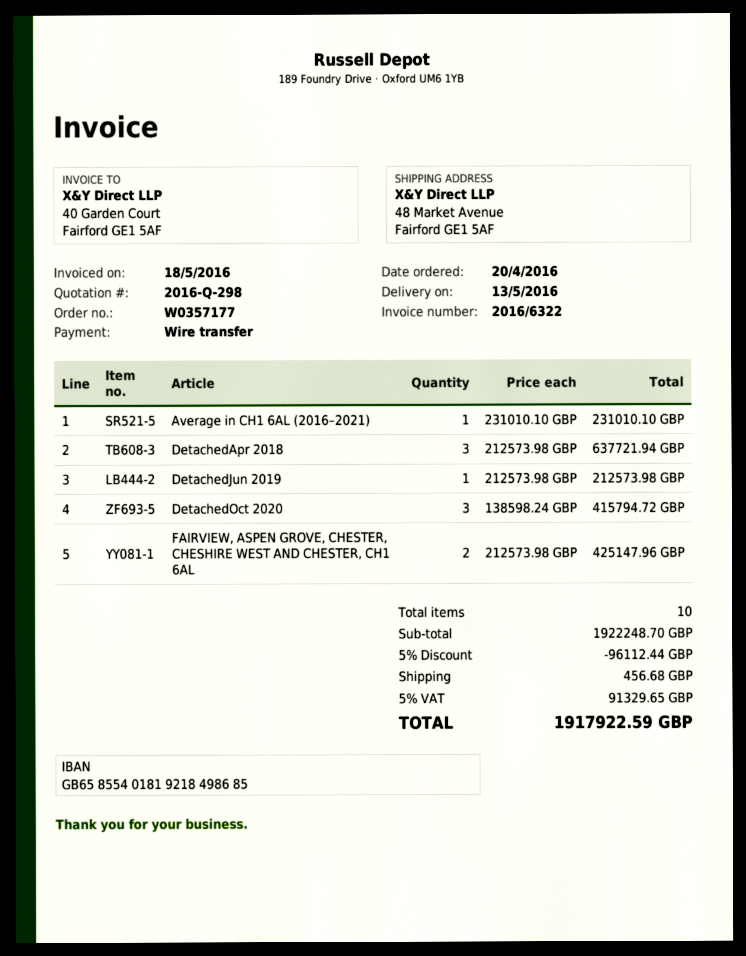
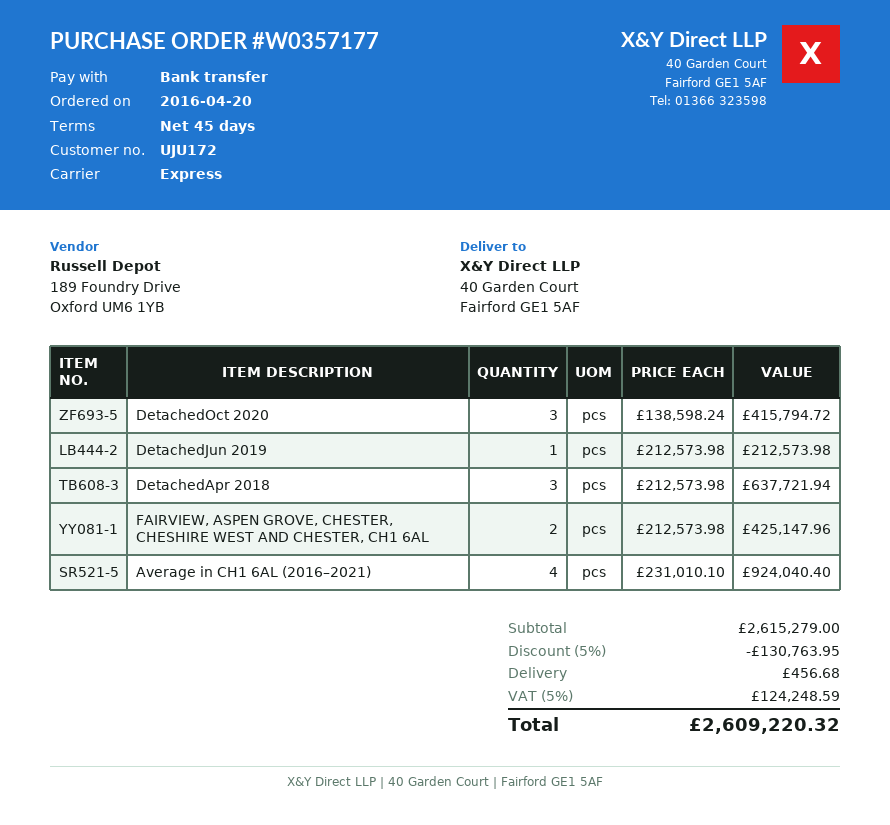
ship to: 48 Market Avenue, Fairford GE1 5AF -> 40 Garden Court, Fairford GE1 5AF
Average in CH1 6AL (2016–2021): 1 x 231010.10 = 231010.10 -> 4 x 231010.10 = 924040.40
subtotal: 1922248.70 -> 2615279.00
discount: 5% = 96112.44 -> 5% = 130763.95
tax: 5% = 91329.65 -> 5% = 124248.59
total: 1917922.59 -> 2609220.32

